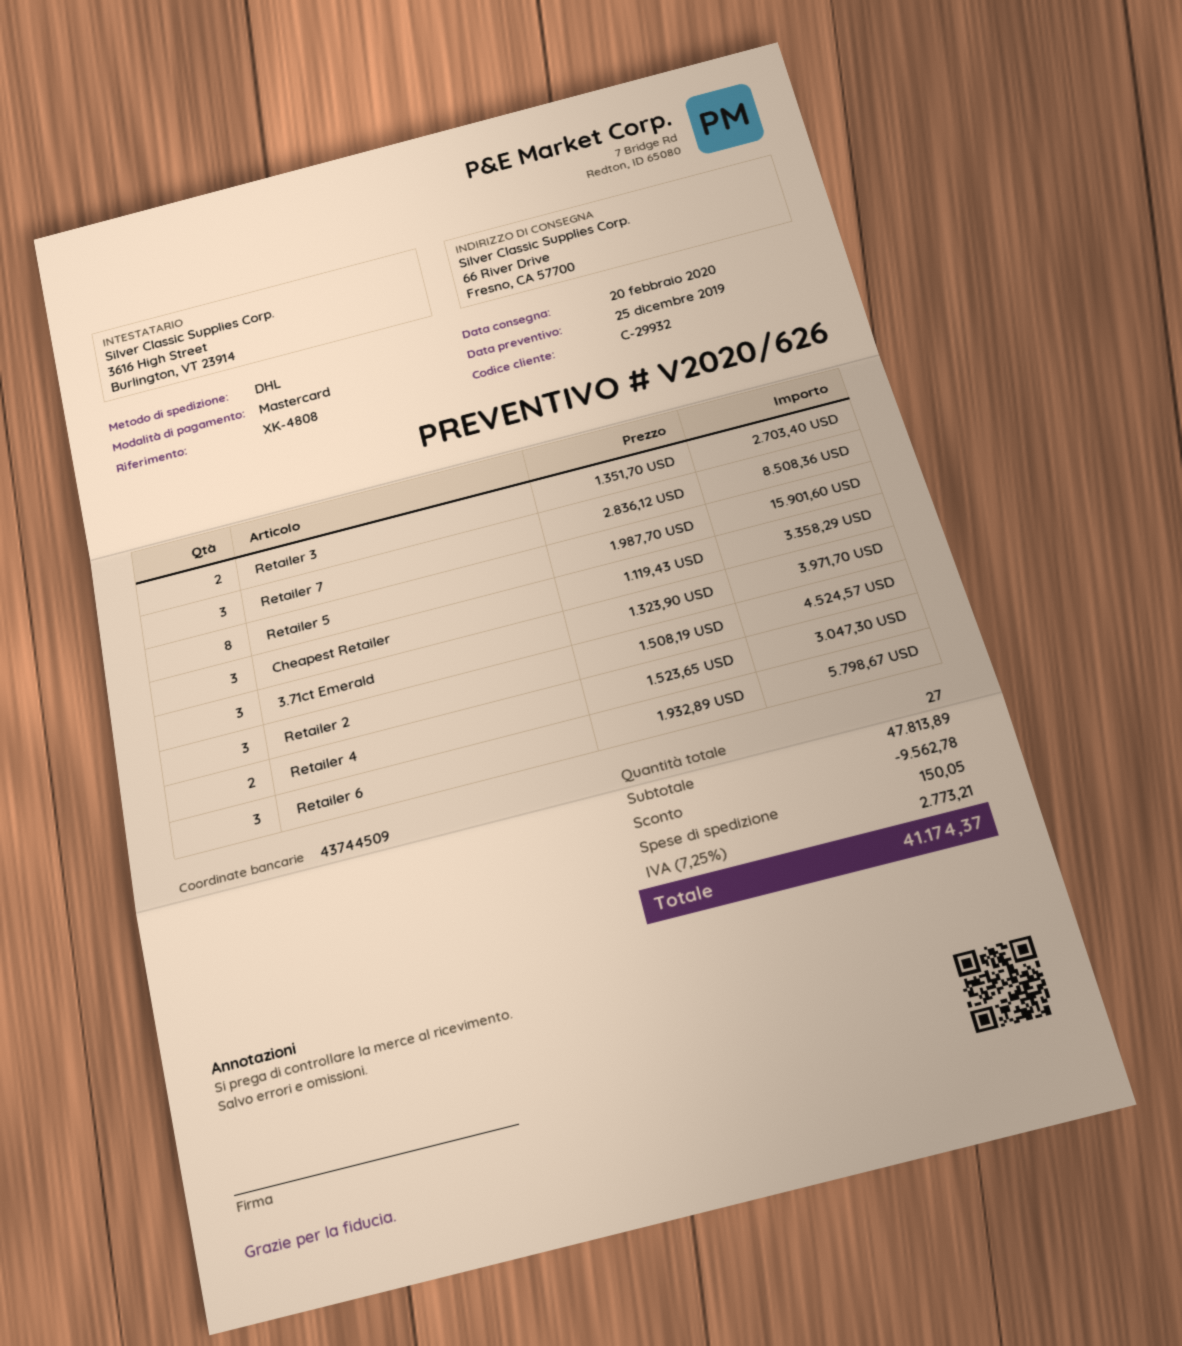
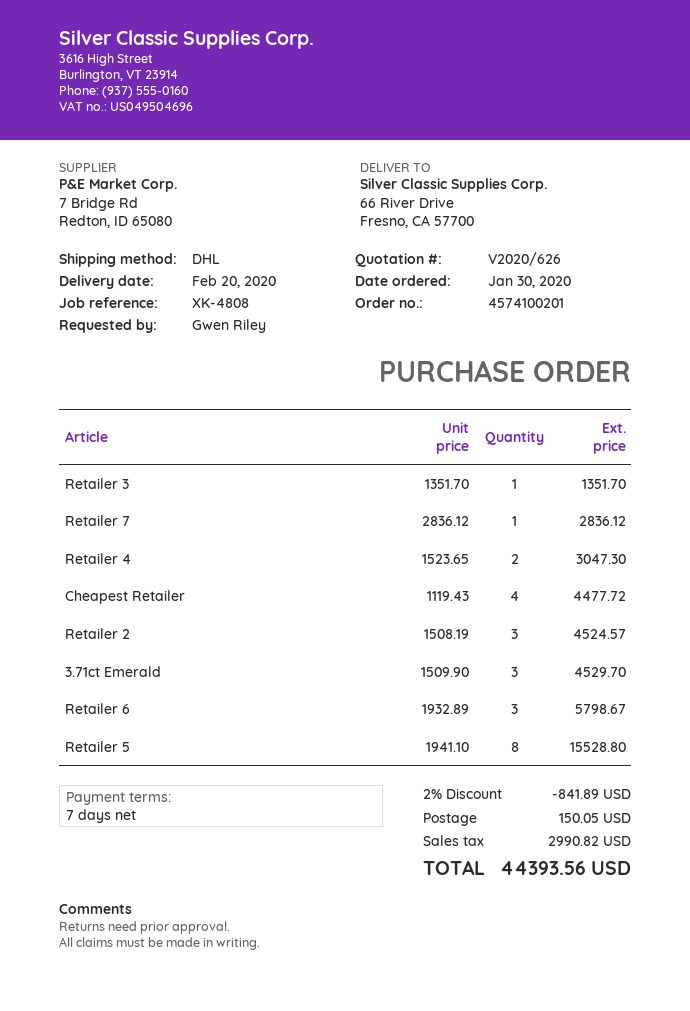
Retailer 3: 2 x 1351.70 = 2703.40 -> 1 x 1351.70 = 1351.70
Retailer 7: 3 x 2836.12 = 8508.36 -> 1 x 2836.12 = 2836.12
Retailer 5: 8 x 1987.70 = 15901.60 -> 8 x 1941.10 = 15528.80
Cheapest Retailer: 3 x 1119.43 = 3358.29 -> 4 x 1119.43 = 4477.72
3.71ct Emerald: 3 x 1323.90 = 3971.70 -> 3 x 1509.90 = 4529.70
discount: 9562.78 -> 841.89
tax: 2773.21 -> 2990.82
total: 41174.37 -> 44393.56

